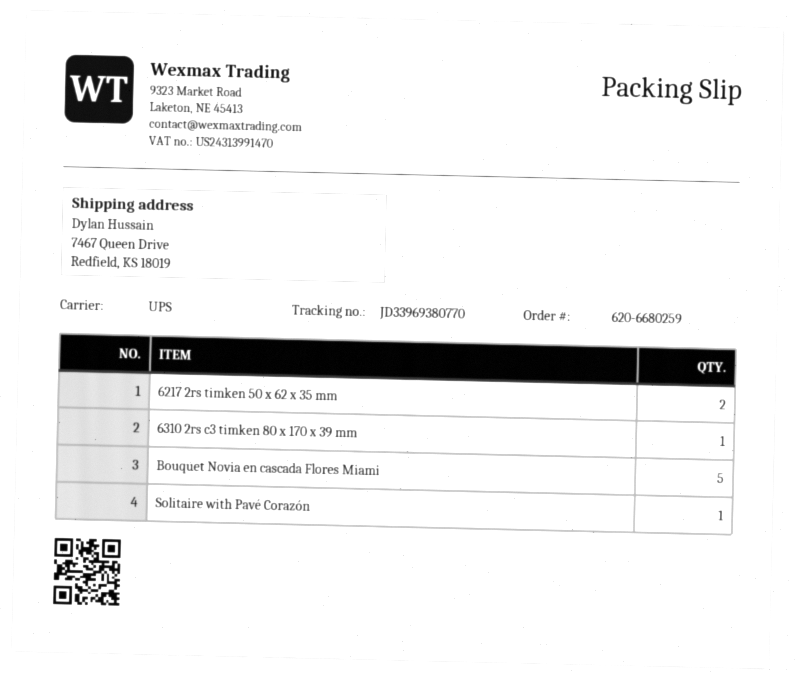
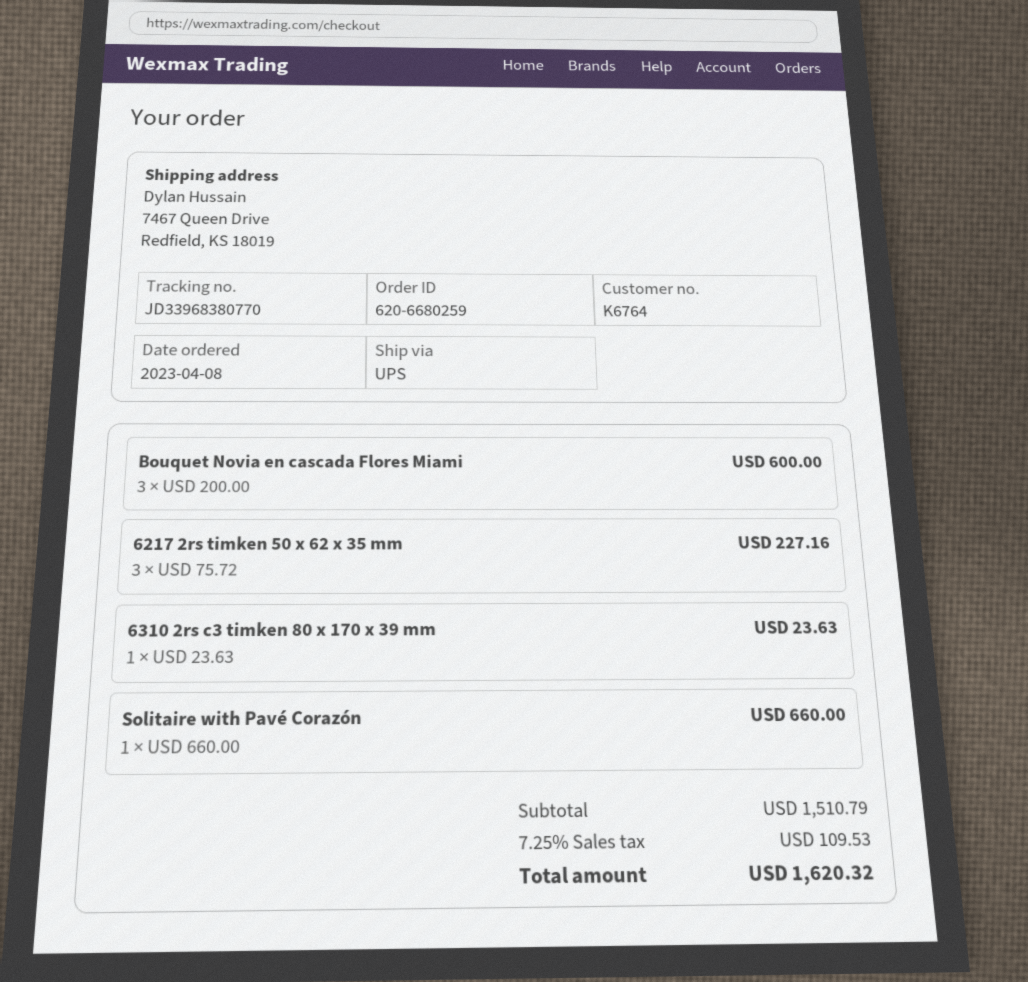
tracking number: JD33969380770 -> JD33968380770
6217 2rs timken 50 x 62 x 35 mm: 2 -> 3
Bouquet Novia en cascada Flores Miami: 5 -> 3

